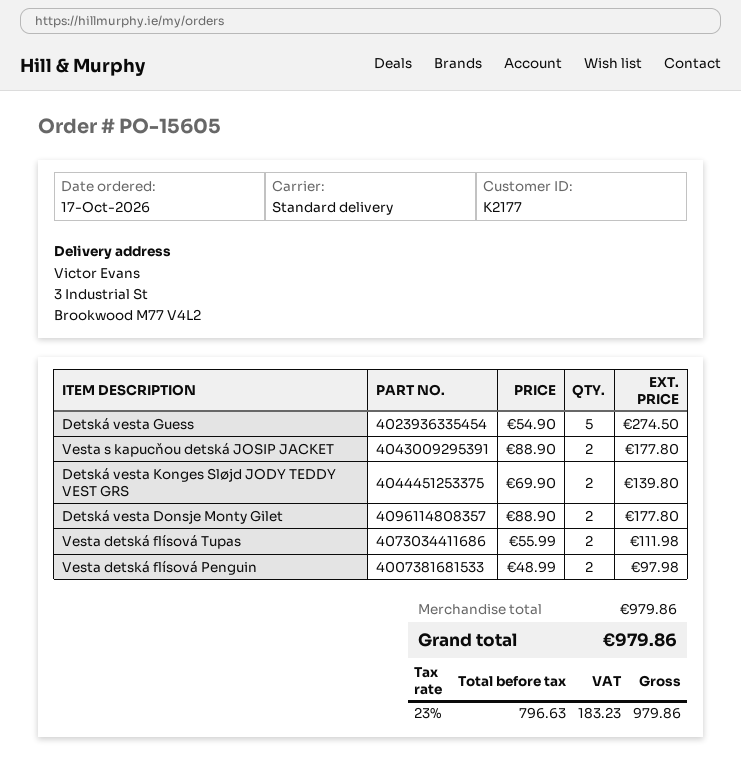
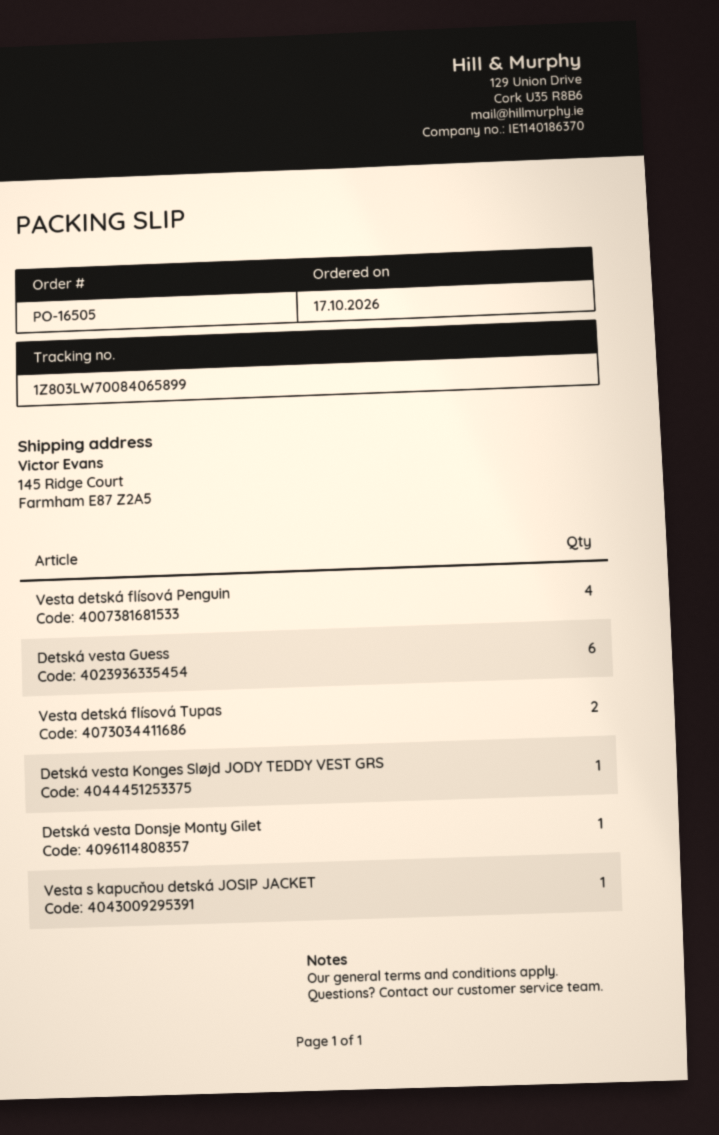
order number: PO-15605 -> PO-16505
ship to: 3 Industrial St, Brookwood M77 V4L2 -> 145 Ridge Court, Farmham E87 Z2A5
Detská vesta Guess: 5 -> 6
Vesta s kapucňou detská JOSIP JACKET: 2 -> 1
Detská vesta Konges Sløjd JODY TEDDY VEST GRS: 2 -> 1
Detská vesta Donsje Monty Gilet: 2 -> 1
Vesta detská flísová Penguin: 2 -> 4

